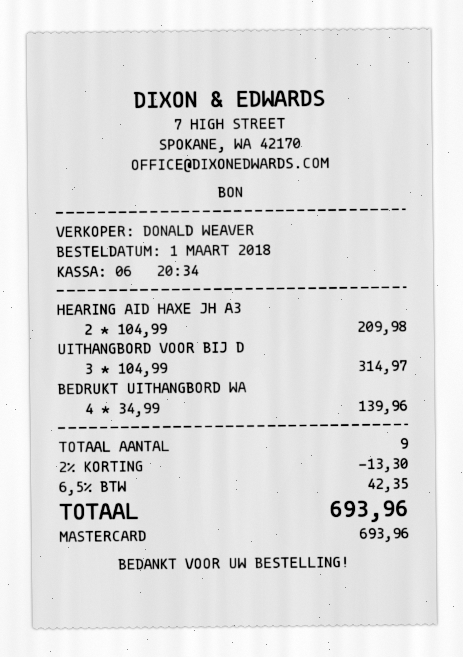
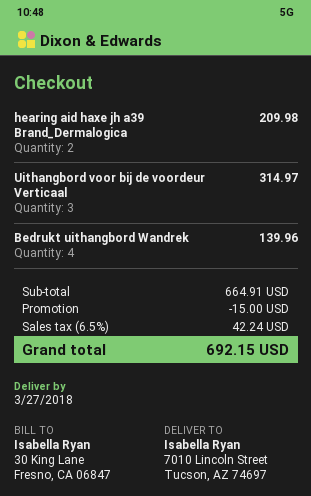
discount: 13.30 -> 15.00
tax: 6.5% = 42.35 -> 6.5% = 42.24
total: 693.96 -> 692.15

